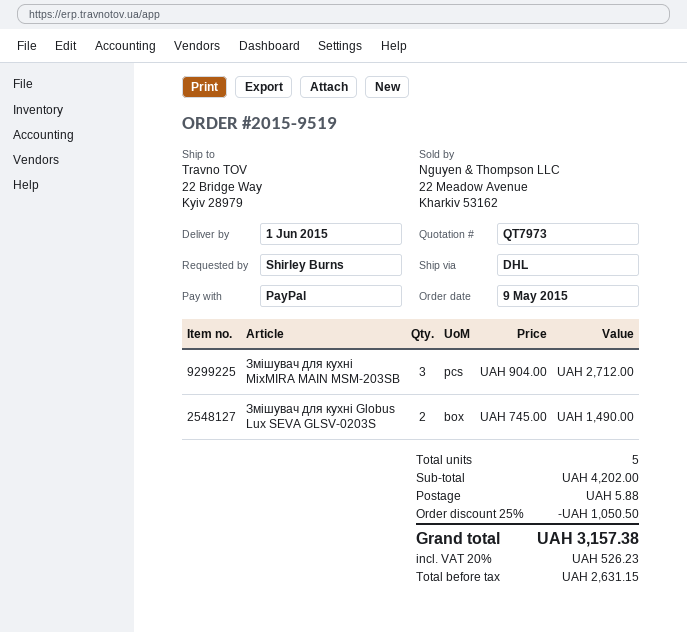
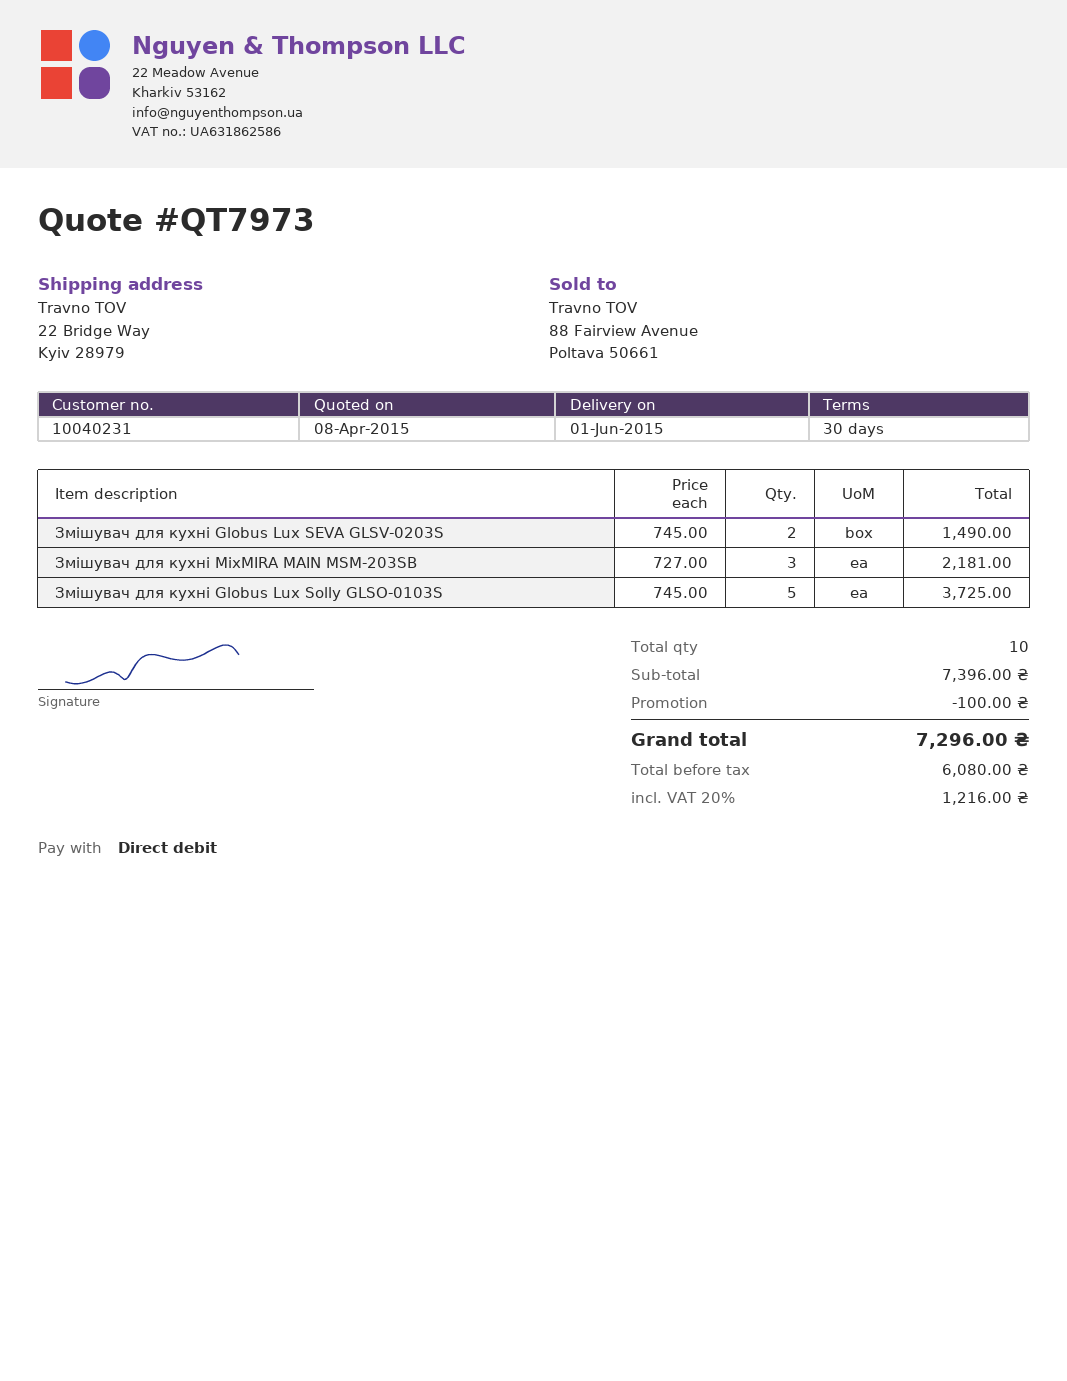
payment method: PayPal -> direct debit
Змішувач для кухні MixMIRA MAIN MSM-203SB: 3 x 904.00 = 2712.00 -> 3 x 727.00 = 2181.00
Змішувач для кухні Globus Lux Solly GLSO-0103S: none -> 5 x 745.00 = 3725.00
total quantity: 5 -> 10
subtotal: 4202.00 -> 7396.00
discount: 1050.50 -> 100.00
shipping: 5.88 -> none
net: 2631.15 -> 6080.00
tax: 20% = 526.23 -> 20% = 1216.00
total: 3157.38 -> 7296.00

